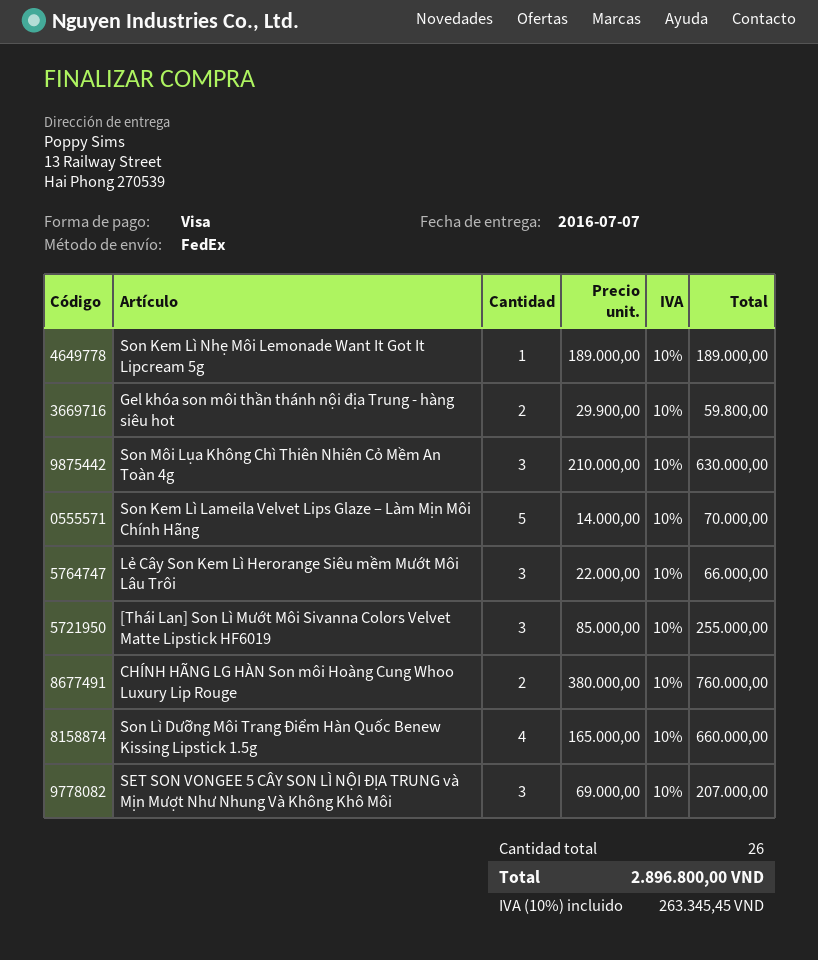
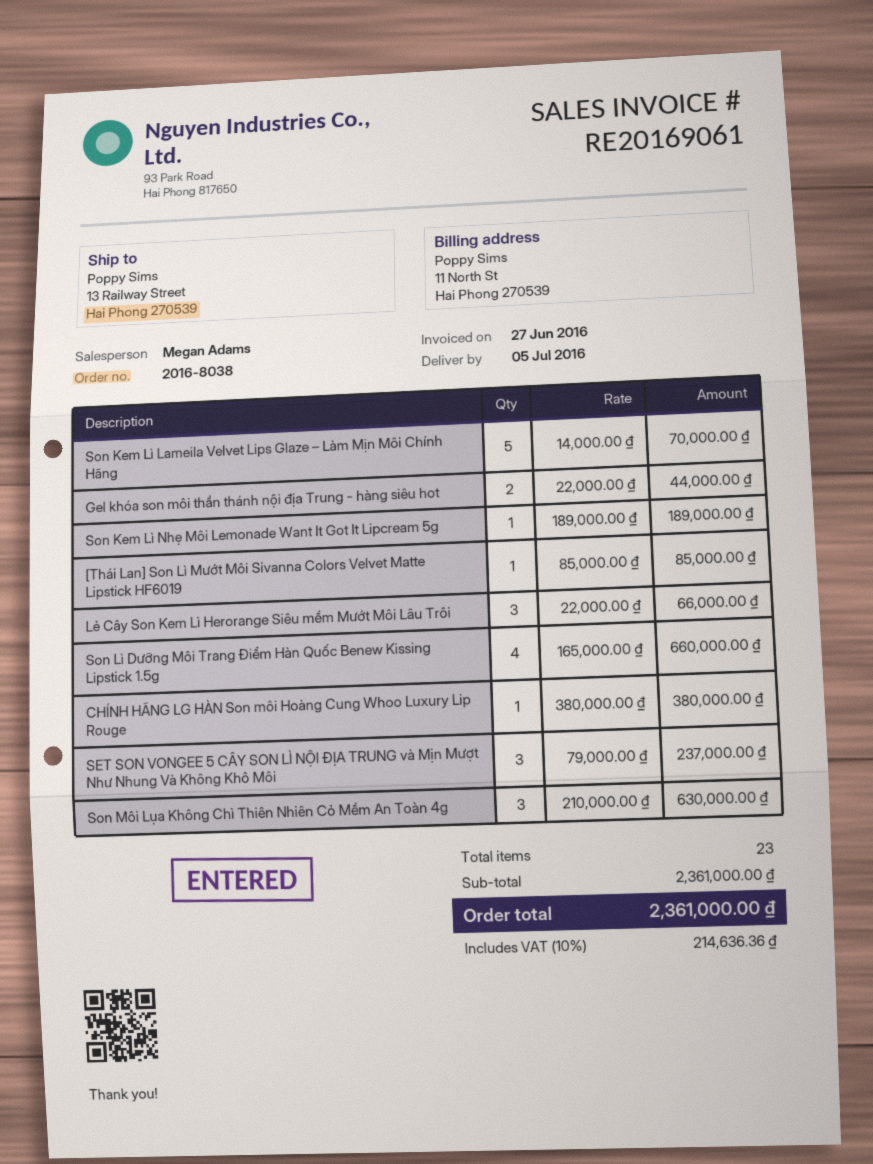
delivery date: 2016-07-07 -> 2016-07-05
Gel khóa son môi thần thánh nội địa Trung - hàng siêu hot: 2 x 29900.00 = 59800.00 -> 2 x 22000.00 = 44000.00
[Thái Lan] Son Lì Mướt Môi Sivanna Colors Velvet Matte Lipstick HF6019: 3 x 85000.00 = 255000.00 -> 1 x 85000.00 = 85000.00
CHÍNH HÃNG LG HÀN Son môi Hoàng Cung Whoo Luxury Lip Rouge: 2 x 380000.00 = 760000.00 -> 1 x 380000.00 = 380000.00
SET SON VONGEE 5 CÂY SON LÌ NỘI ĐỊA TRUNG và Mịn Mượt Như Nhung Và Không Khô Môi: 3 x 69000.00 = 207000.00 -> 3 x 79000.00 = 237000.00
total quantity: 26 -> 23
tax: 10% = 263345.45 -> 10% = 214636.36
total: 2896800.00 -> 2361000.00

